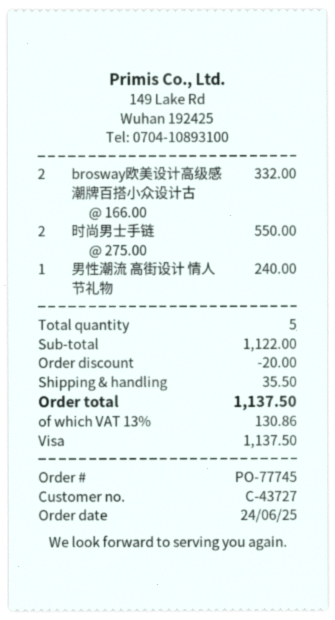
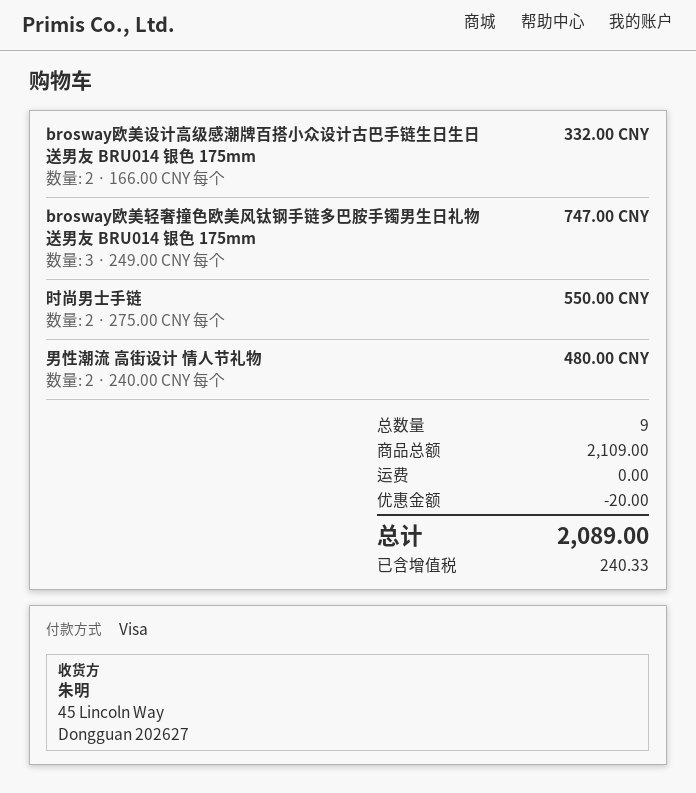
男性潮流 高街设计 情人节礼物: 1 x 240.00 = 240.00 -> 2 x 240.00 = 480.00
brosway欧美轻奢撞色欧美风钛钢手链多巴胺手镯男生日礼物送男友 BRU014 银色 175mm: none -> 3 x 249.00 = 747.00
total quantity: 5 -> 9
subtotal: 1122.00 -> 2109.00
shipping: 35.50 -> 0.00
tax: 130.86 -> 240.33
total: 1137.50 -> 2089.00

